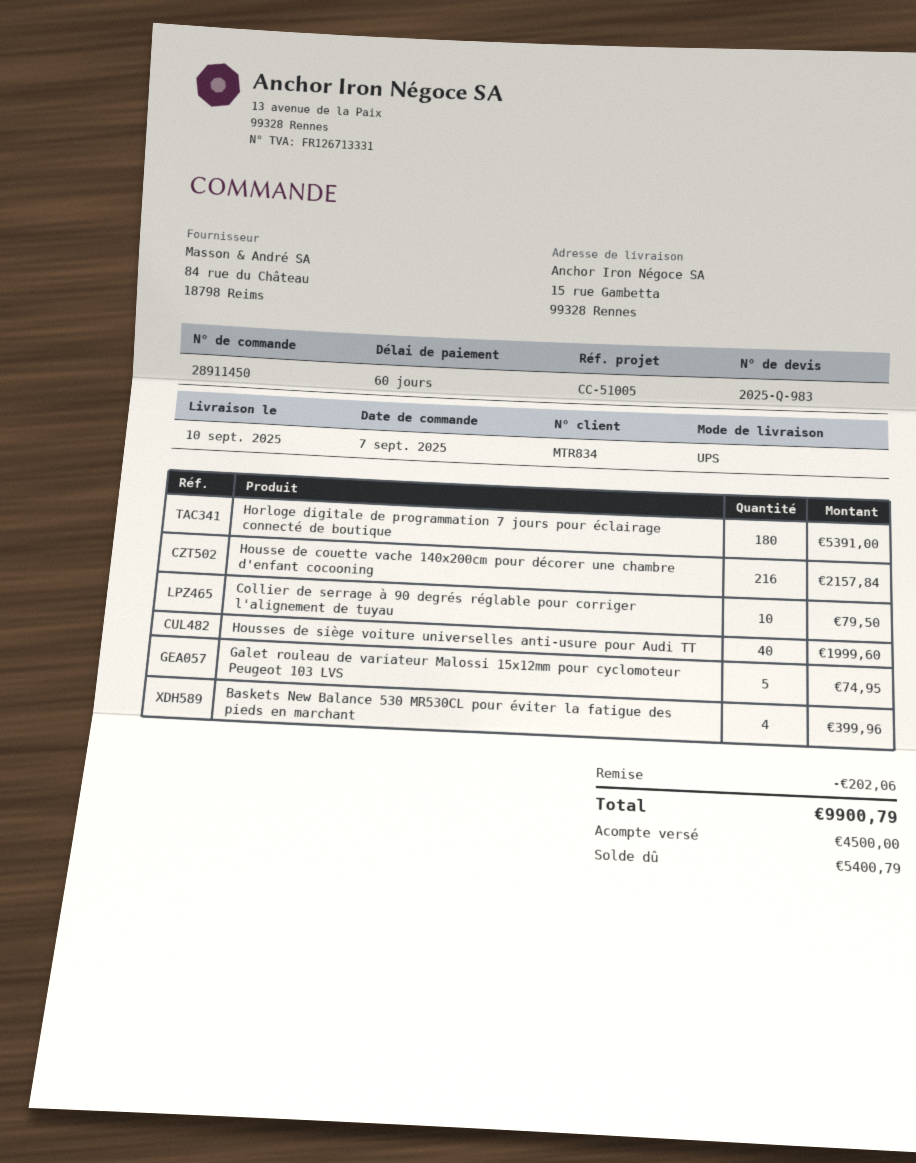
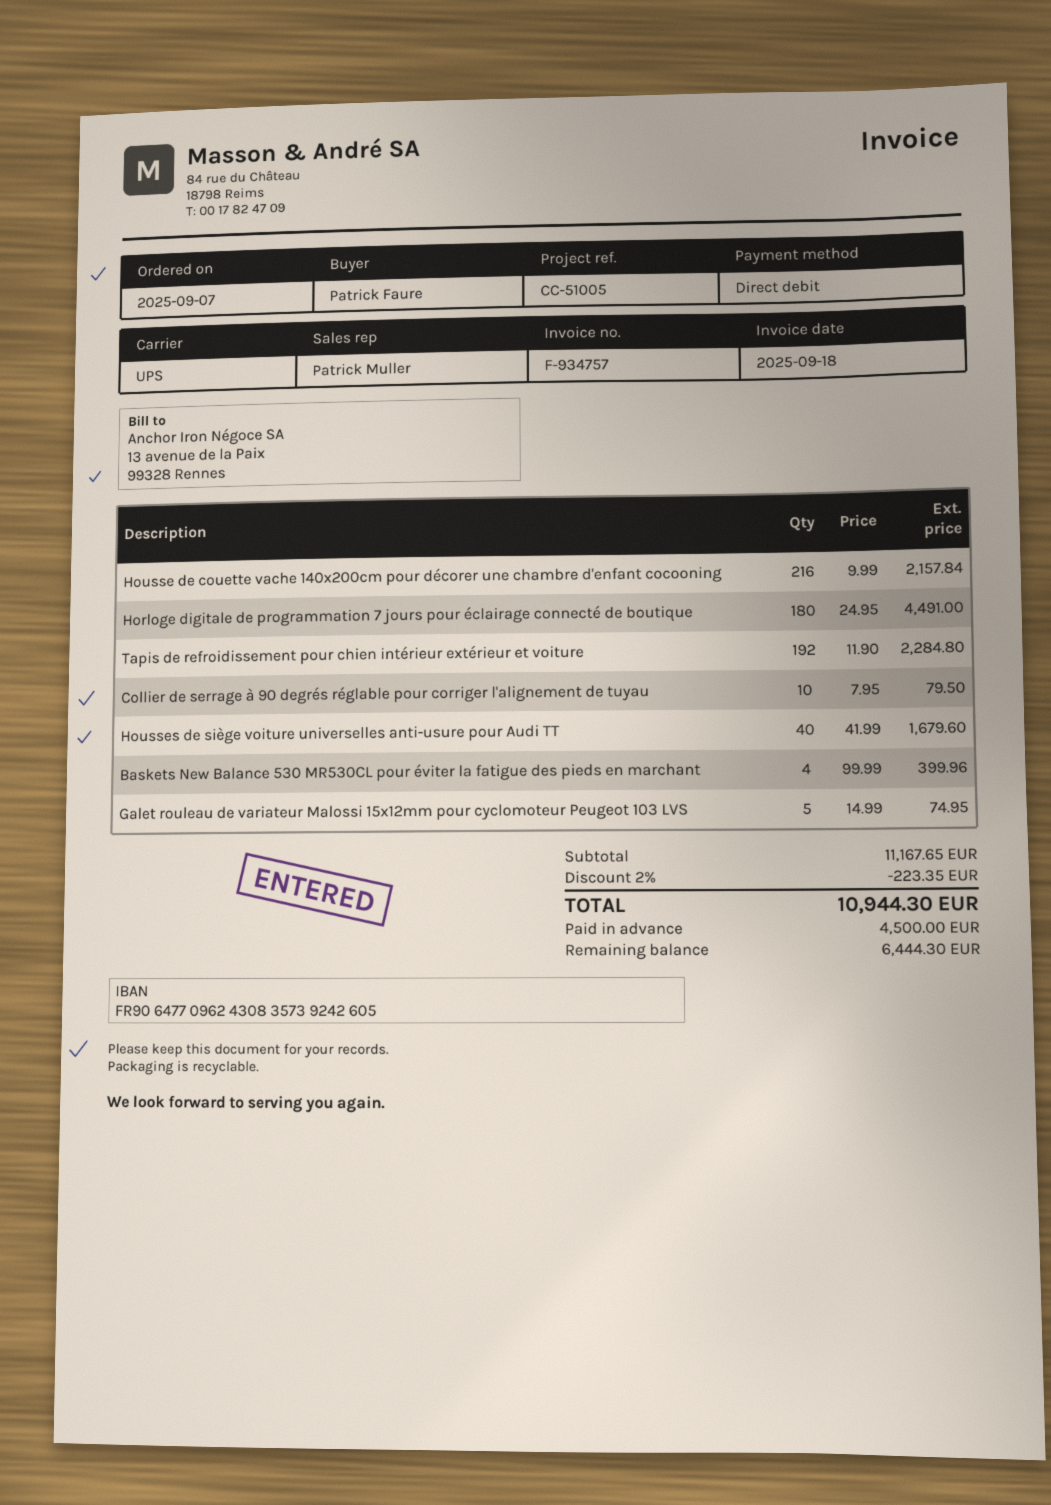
Horloge digitale de programmation 7 jours pour éclairage connecté de boutique: 180 for 5391.00 -> 180 for 4491.00
Housses de siège voiture universelles anti-usure pour Audi TT: 40 for 1999.60 -> 40 for 1679.60
Tapis de refroidissement pour chien intérieur extérieur et voiture: none -> 192 for 2284.80
discount: 202.06 -> 223.35
total: 9900.79 -> 10944.30
balance: 5400.79 -> 6444.30

